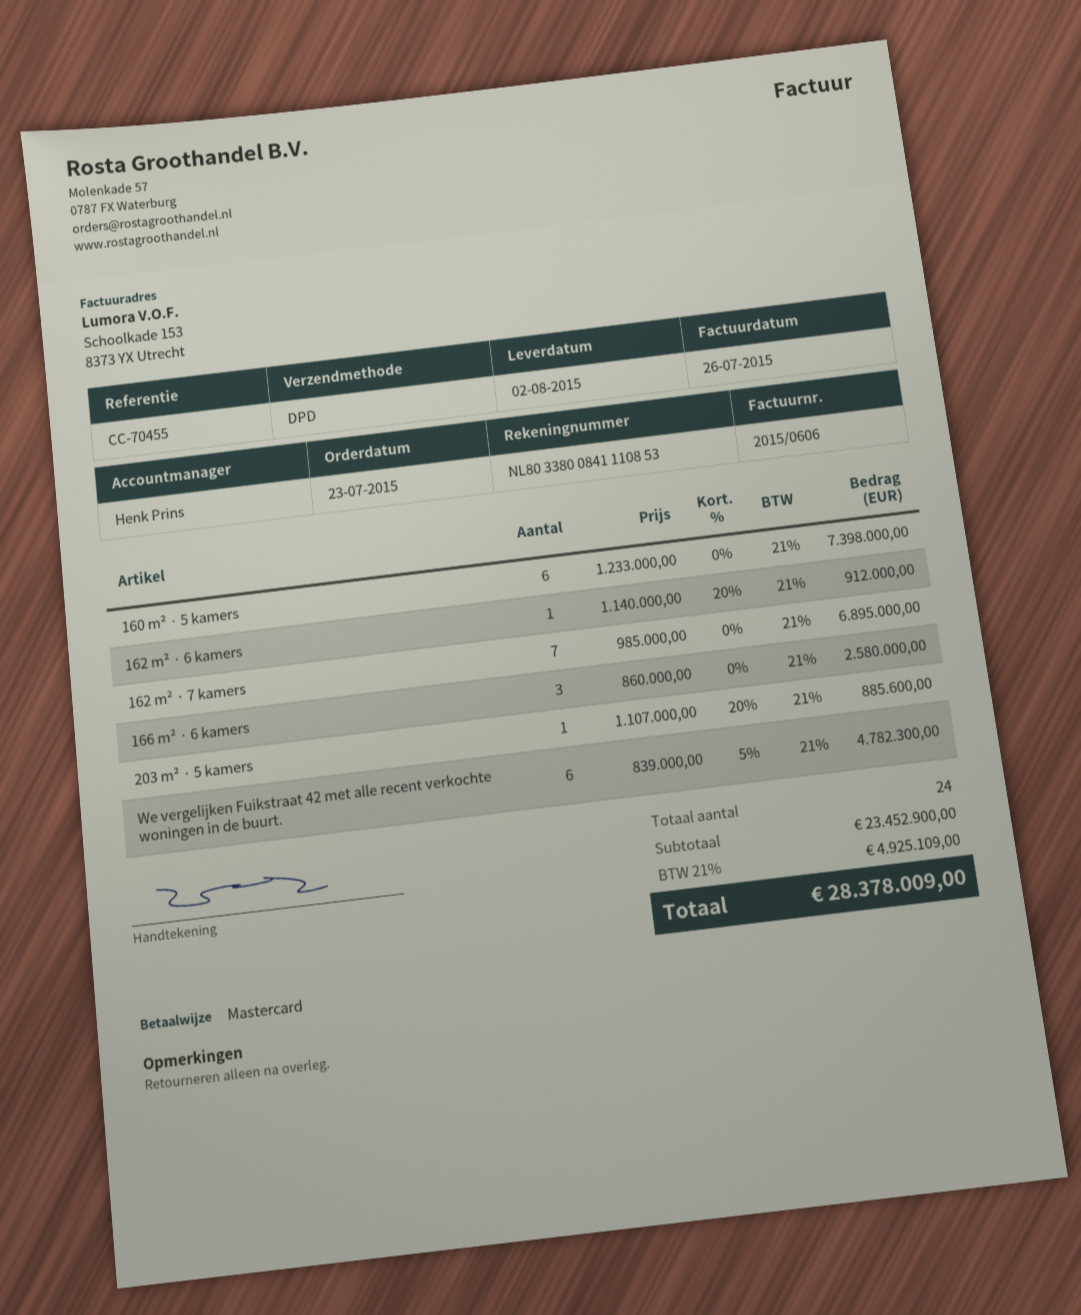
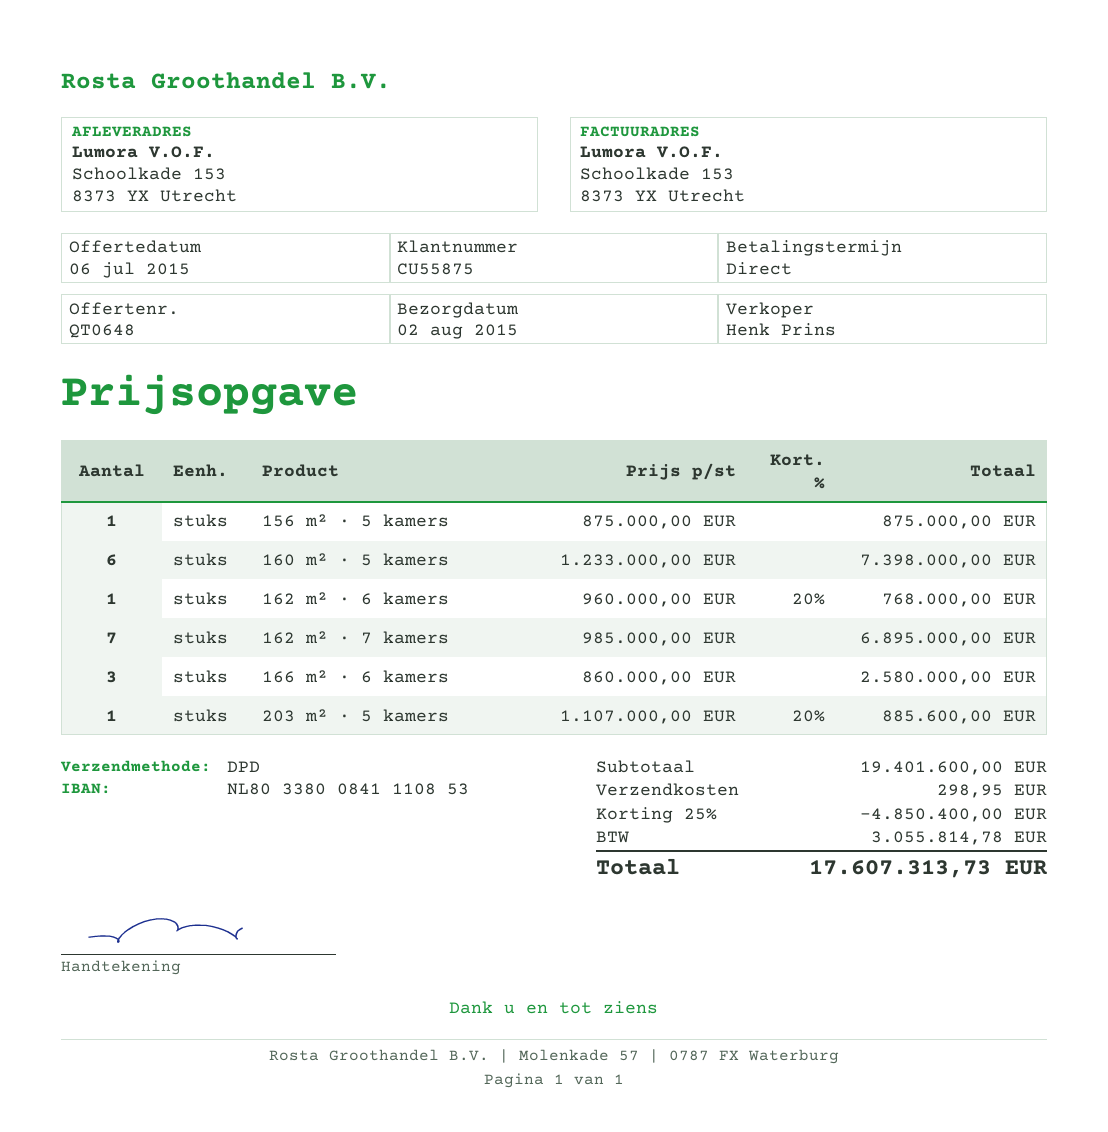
162 m² · 6 kamers: 1 x 1140000.00 - 20% = 912000.00 -> 1 x 960000.00 - 20% = 768000.00
We vergelijken Fuikstraat 42 met alle recent verkochte woningen in de buurt.: 6 x 839000.00 - 5% = 4782300.00 -> none
156 m² · 5 kamers: none -> 1 x 875000.00 = 875000.00
subtotal: 23452900.00 -> 19401600.00
discount: none -> 25% = 4850400.00
shipping: none -> 298.95
tax: 4925109.00 -> 3055814.78
total: 28378009.00 -> 17607313.73

